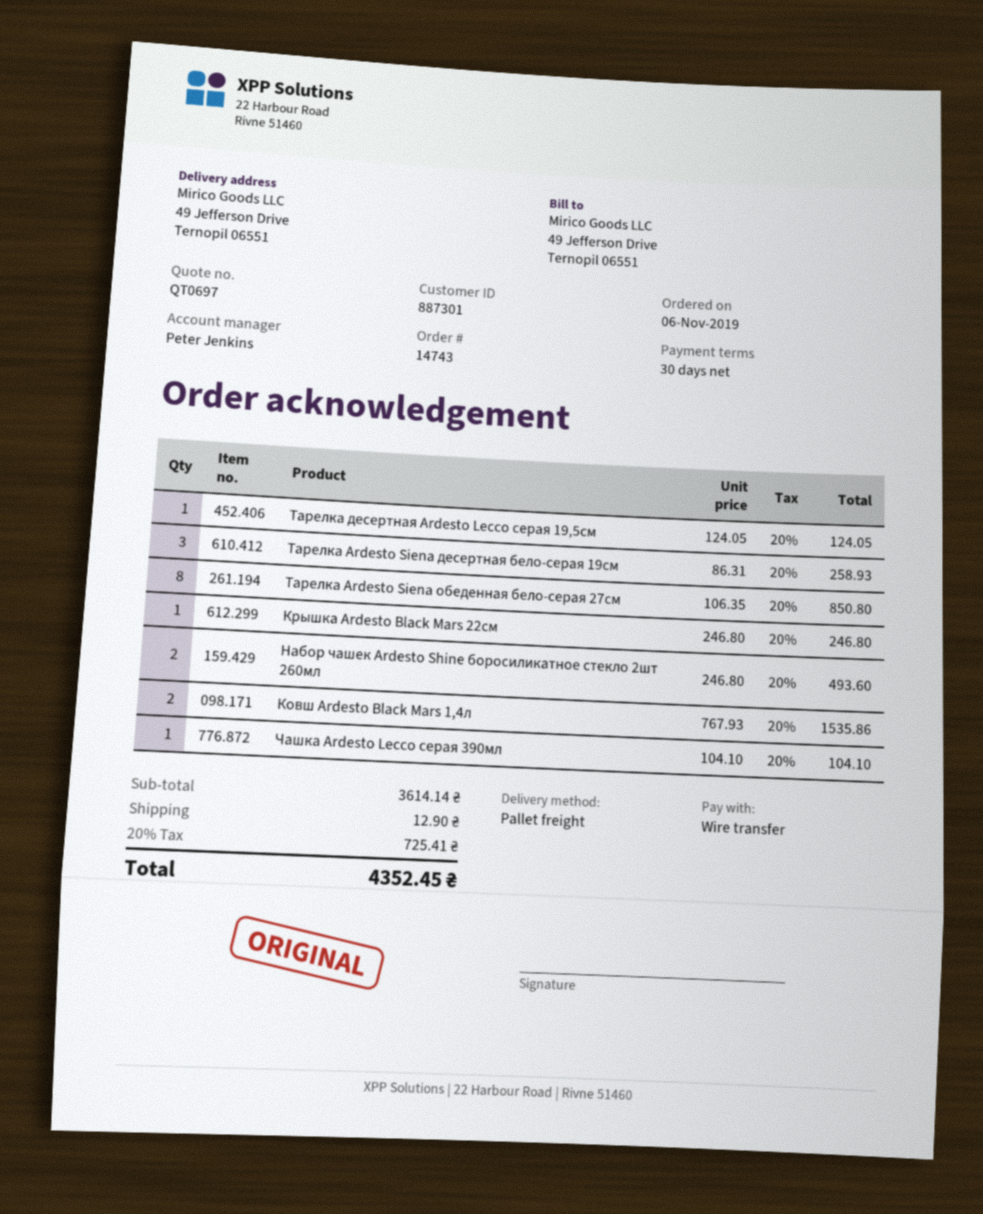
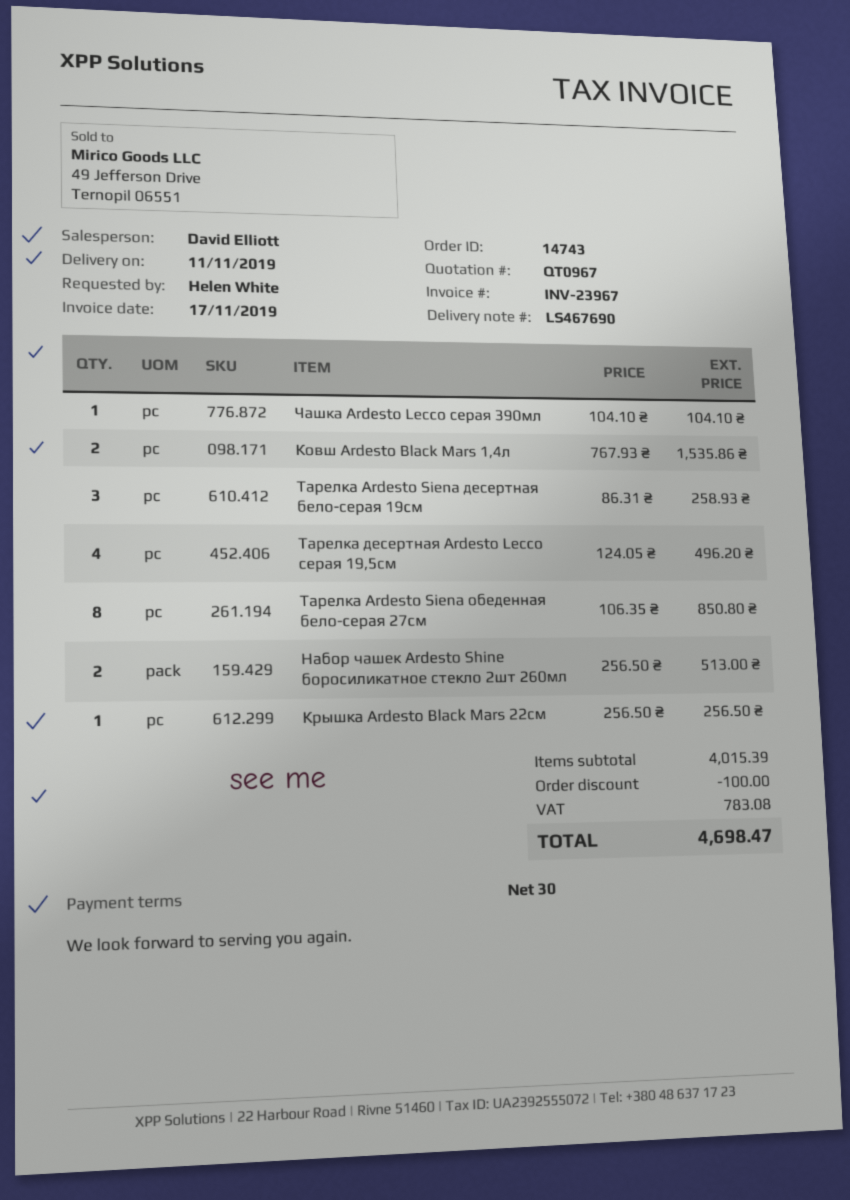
quote number: QT0697 -> QT0967
sales rep: Peter Jenkins -> David Elliott
Тарелка десертная Ardesto Lecco серая 19,5см: 1 x 124.05 = 124.05 -> 4 x 124.05 = 496.20
Крышка Ardesto Black Mars 22см: 1 x 246.80 = 246.80 -> 1 x 256.50 = 256.50
Набор чашек Ardesto Shine боросиликатное стекло 2шт 260мл: 2 x 246.80 = 493.60 -> 2 x 256.50 = 513.00
subtotal: 3614.14 -> 4015.39
discount: none -> 100.00
shipping: 12.90 -> none
tax: 725.41 -> 783.08
total: 4352.45 -> 4698.47

